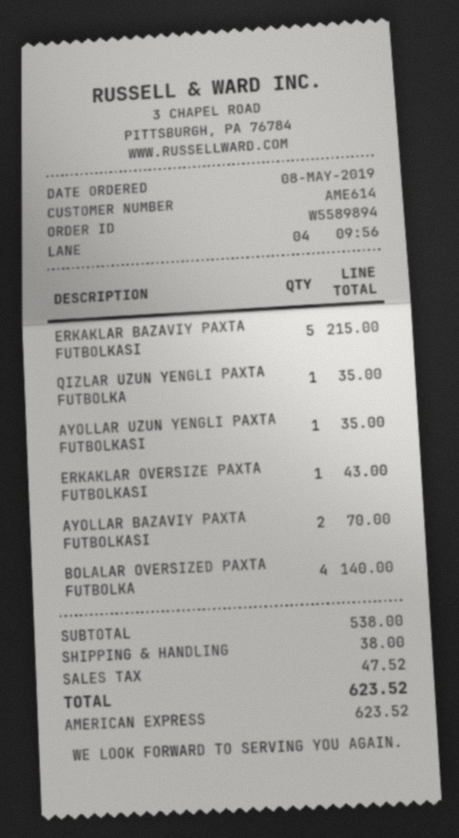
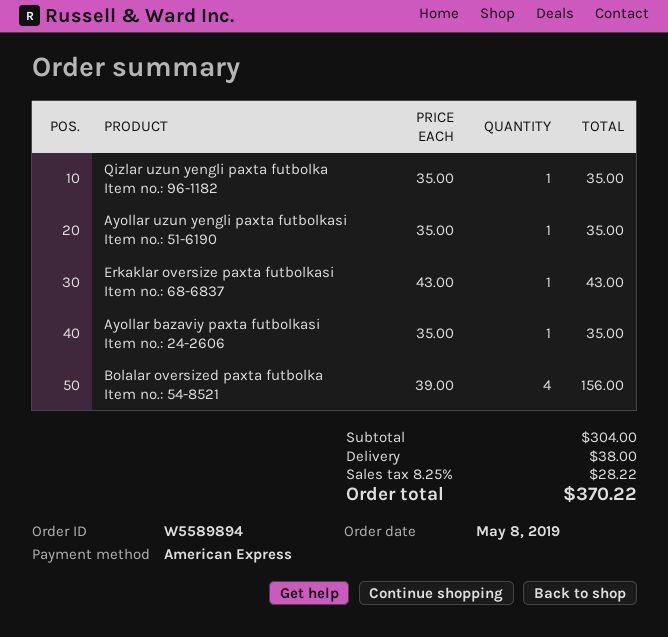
ERKAKLAR BAZAVIY PAXTA FUTBOLKASI: 5 for 215.00 -> none
AYOLLAR BAZAVIY PAXTA FUTBOLKASI: 2 for 70.00 -> 1 for 35.00
BOLALAR OVERSIZED PAXTA FUTBOLKA: 4 for 140.00 -> 4 for 156.00
subtotal: 538.00 -> 304.00
tax: 47.52 -> 28.22
total: 623.52 -> 370.22

